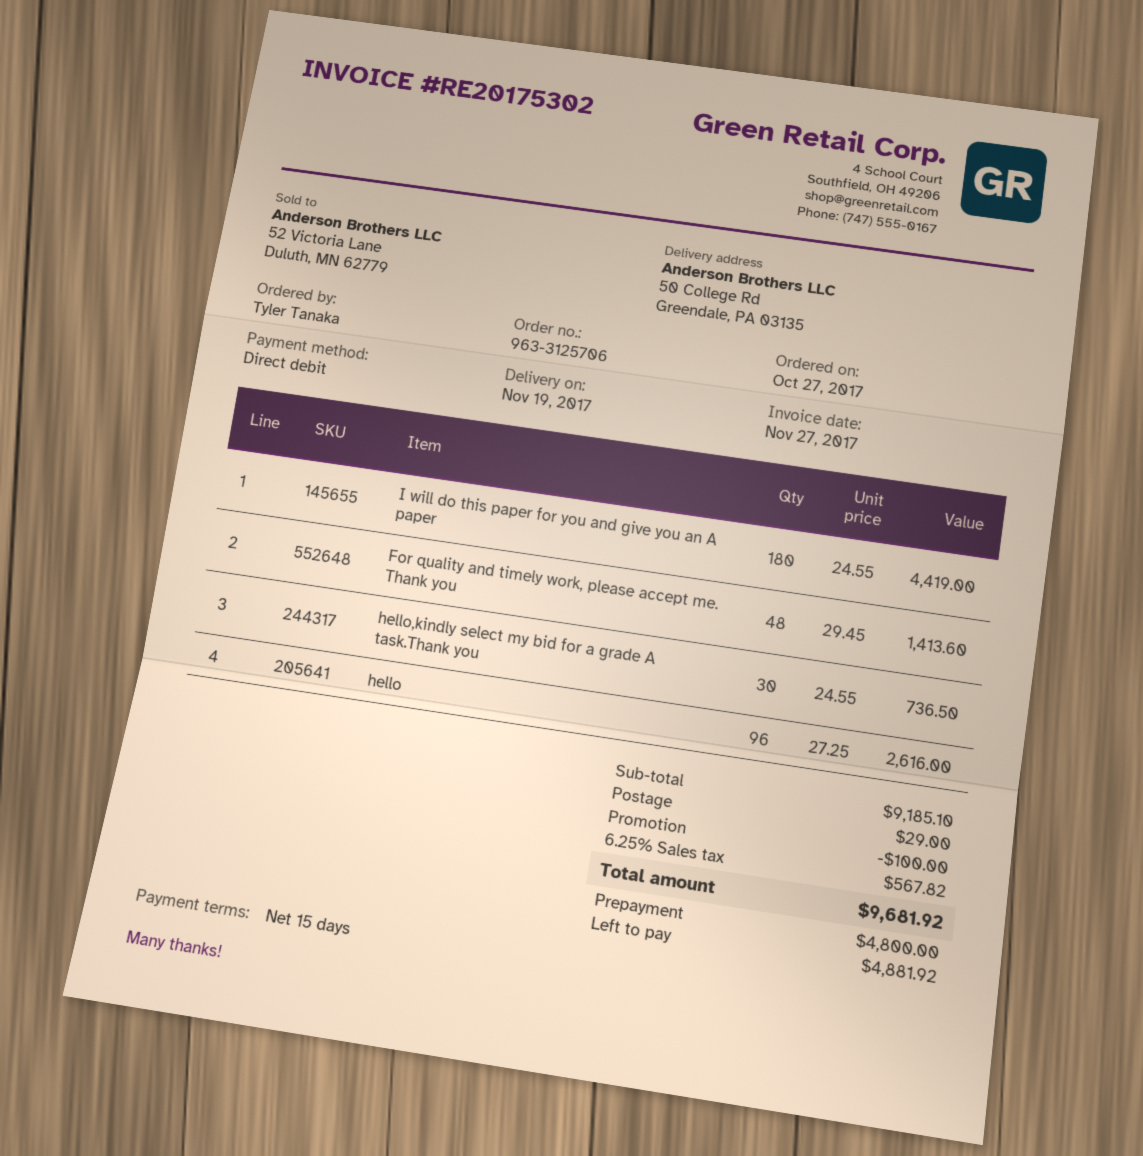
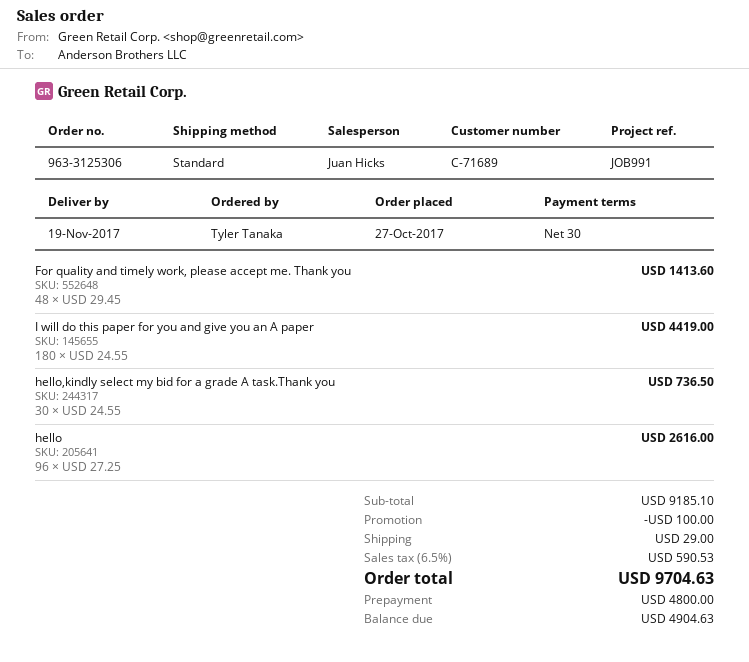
order number: 963-3125706 -> 963-3125306
payment terms: 15 days -> 30 days
tax: 6.25% = 567.82 -> 6.5% = 590.53
total: 9681.92 -> 9704.63
balance: 4881.92 -> 4904.63

